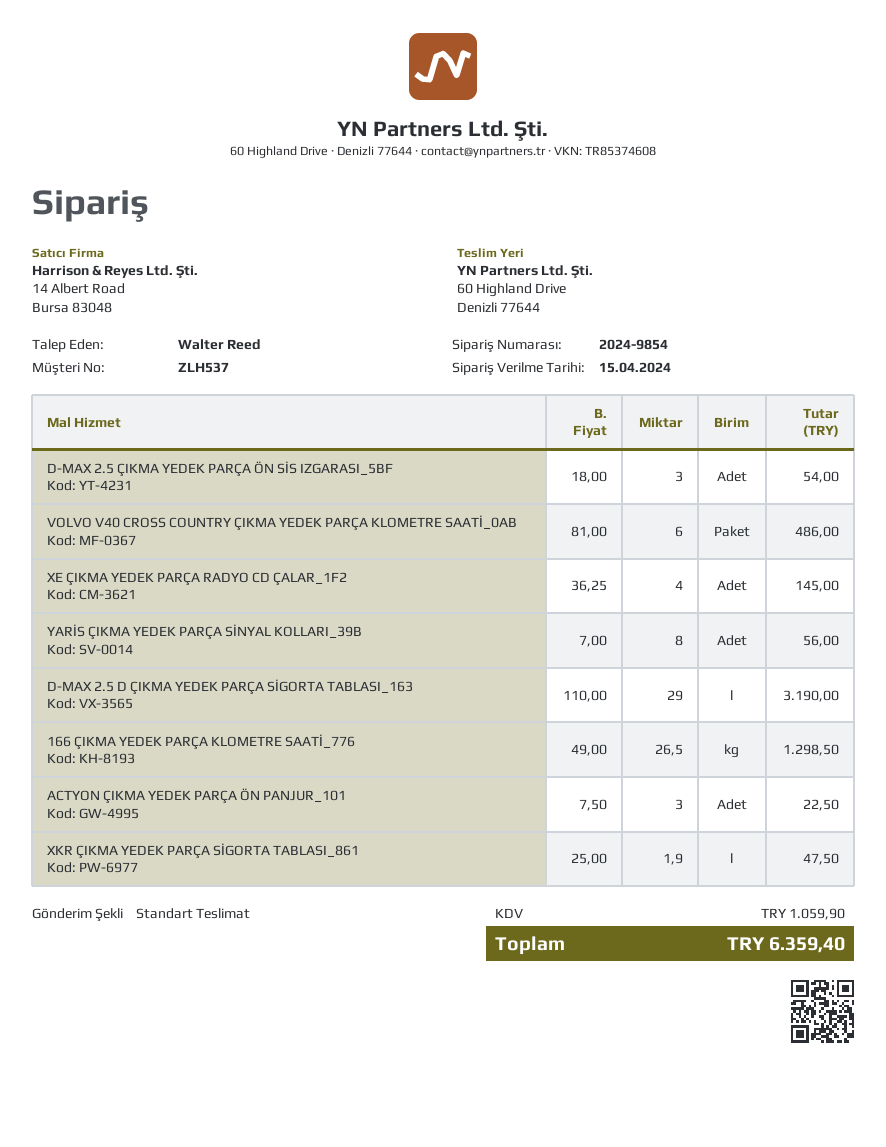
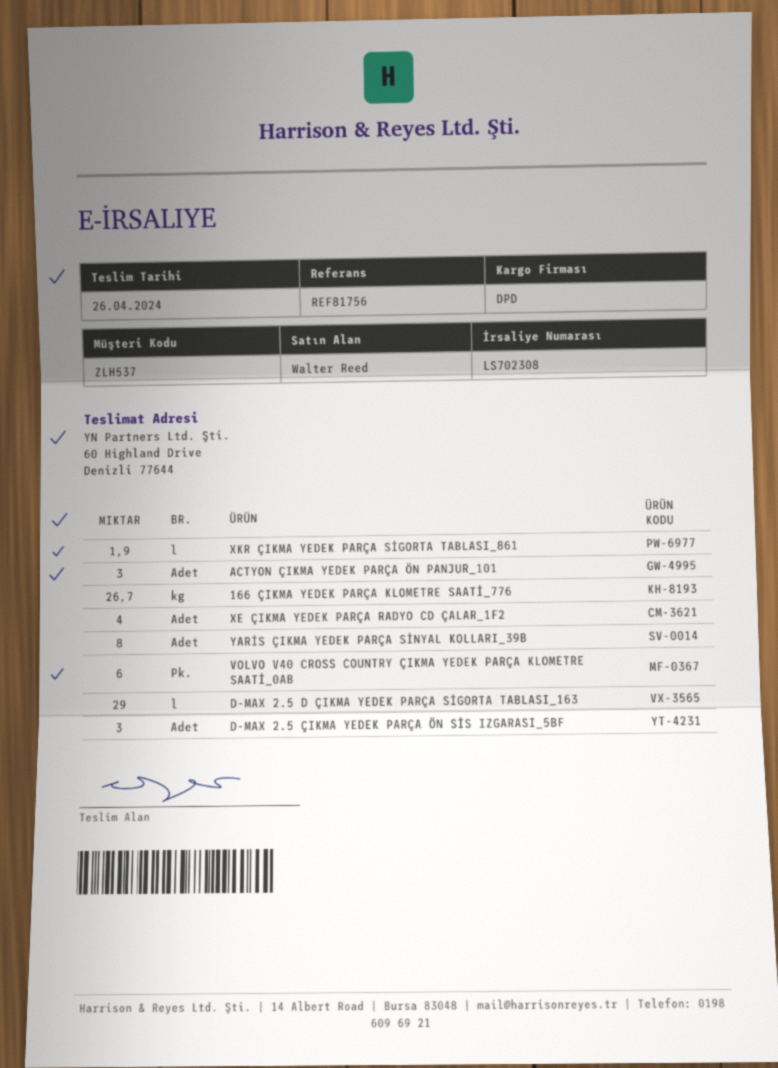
shipping method: standard -> DPD
166 ÇIKMA YEDEK PARÇA KLOMETRE SAATİ_776: 26.5 -> 26.7

